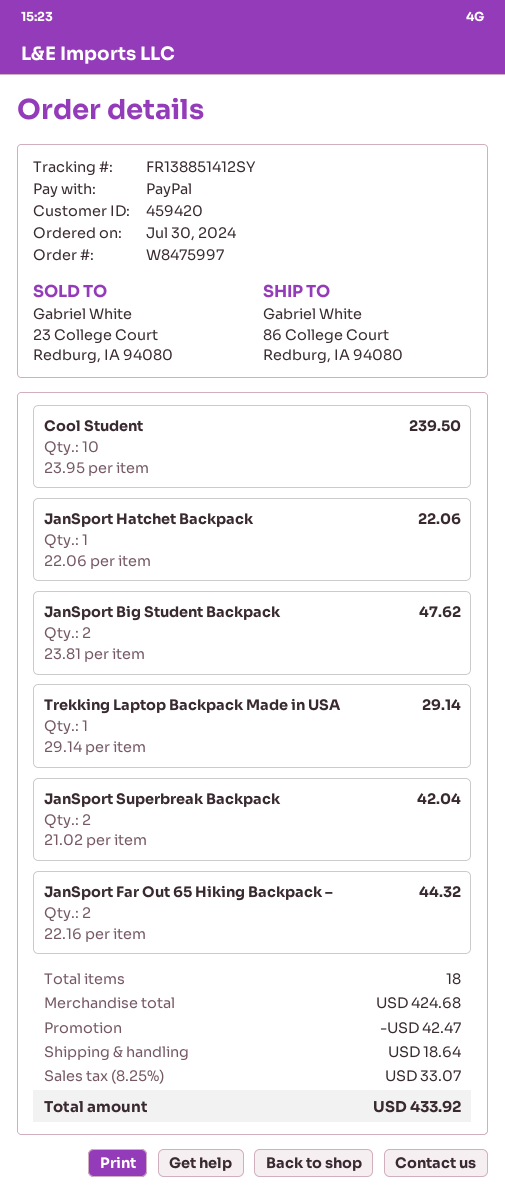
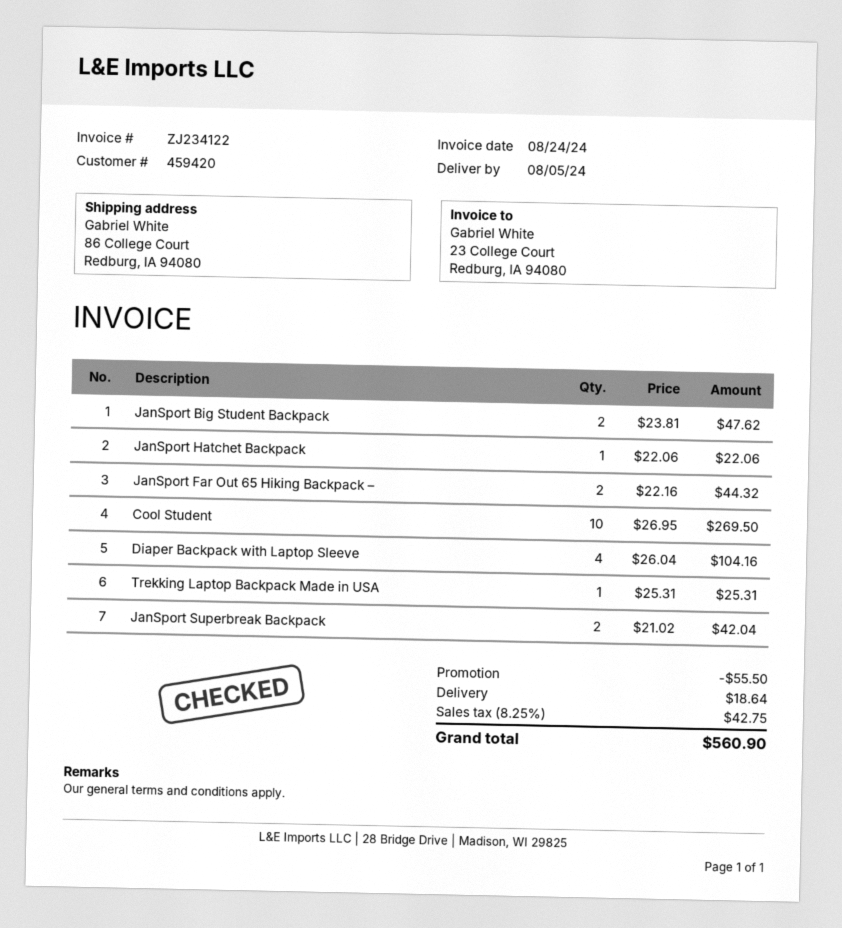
Cool Student: 10 x 23.95 = 239.50 -> 10 x 26.95 = 269.50
Trekking Laptop Backpack Made in USA: 1 x 29.14 = 29.14 -> 1 x 25.31 = 25.31
Diaper Backpack with Laptop Sleeve: none -> 4 x 26.04 = 104.16
discount: 42.47 -> 55.50
tax: 8.25% = 33.07 -> 8.25% = 42.75
total: 433.92 -> 560.90

